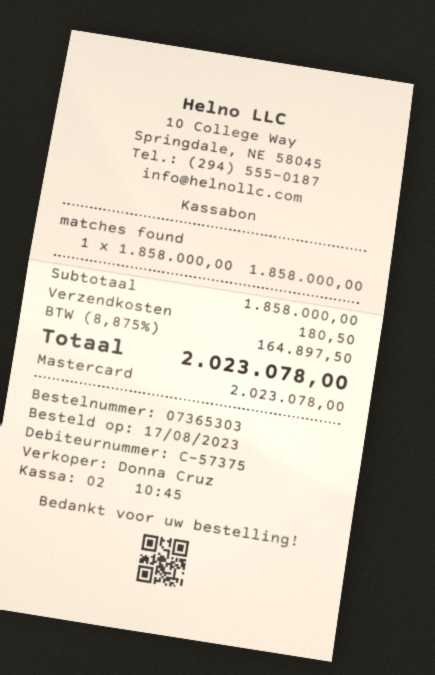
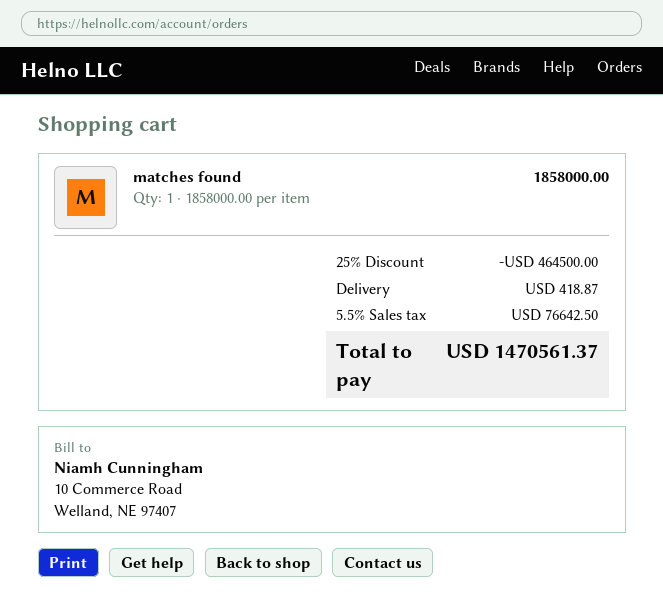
discount: none -> 25% = 464500.00
shipping: 180.50 -> 418.87
tax: 8.875% = 164897.50 -> 5.5% = 76642.50
total: 2023078.00 -> 1470561.37

